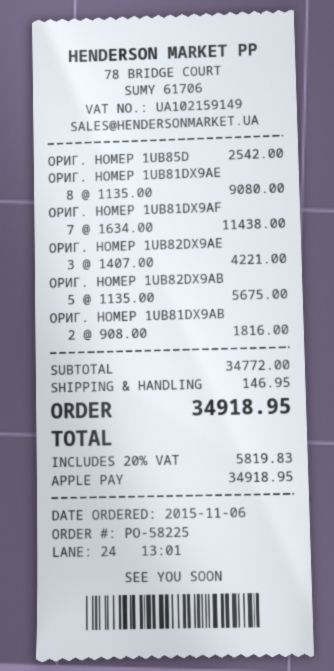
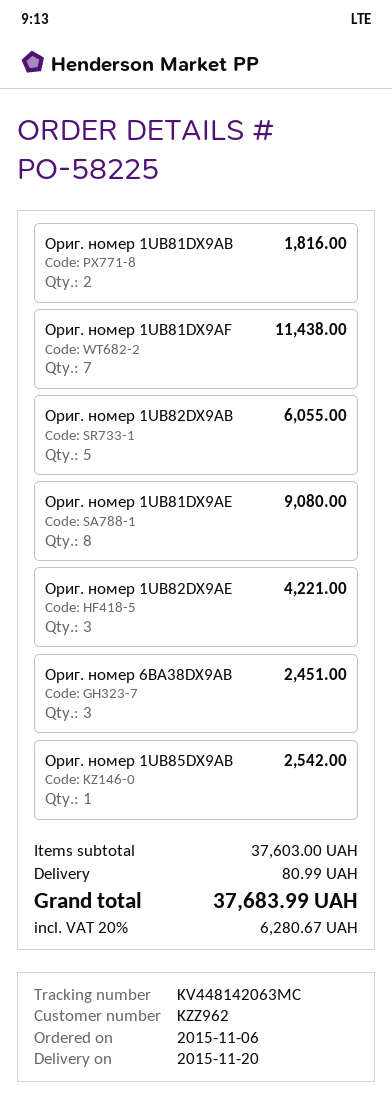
ОРИГ. НОМЕР 1UB82DX9AB: 5 for 5675.00 -> 5 for 6055.00
Ориг. номер 6BA38DX9AB: none -> 3 for 2451.00
subtotal: 34772.00 -> 37603.00
shipping: 146.95 -> 80.99
tax: 20% = 5819.83 -> 20% = 6280.67
total: 34918.95 -> 37683.99

